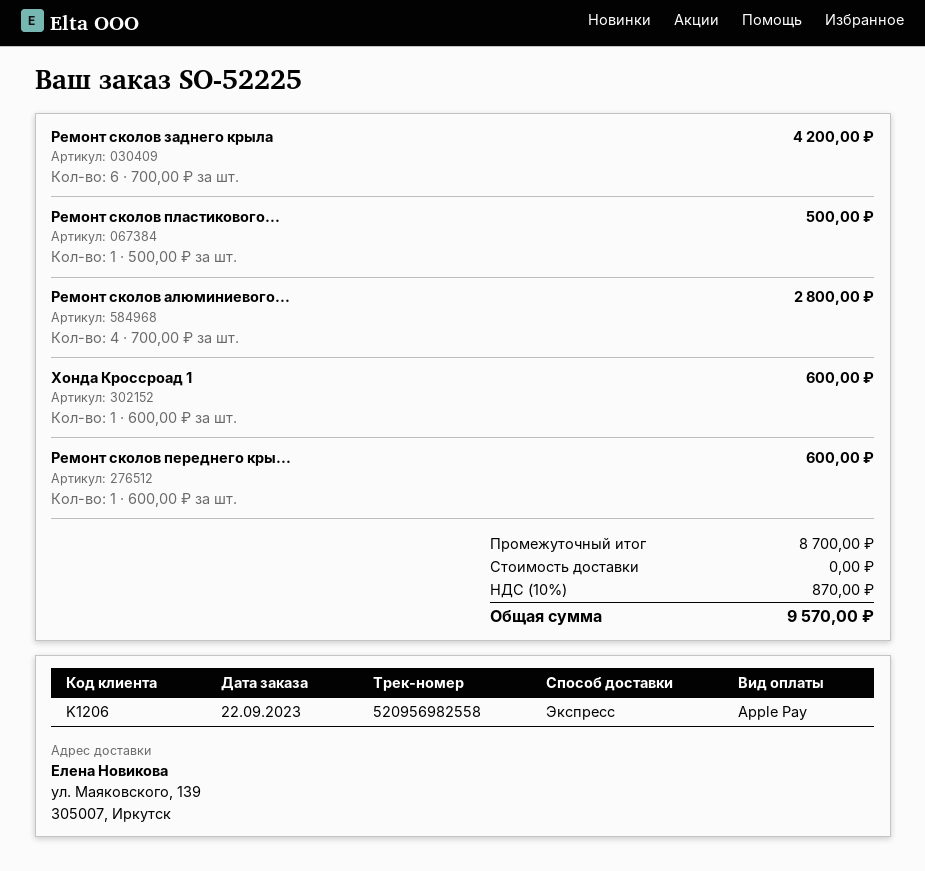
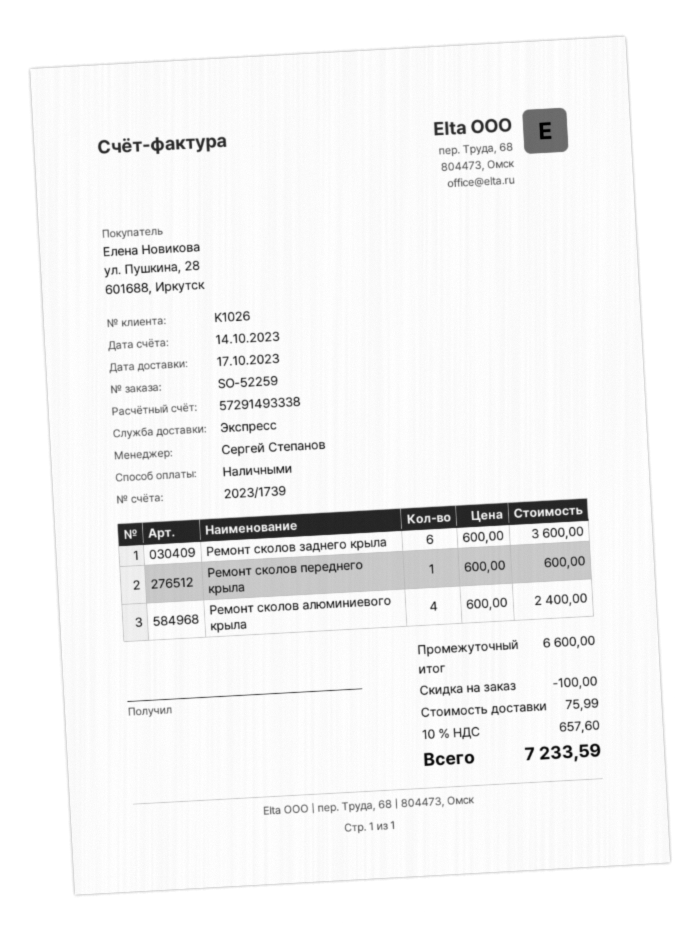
order number: SO-52225 -> SO-52259
customer number: K1206 -> K1026
payment method: Apple Pay -> cash
Ремонт сколов заднего крыла: 6 x 700.00 = 4200.00 -> 6 x 600.00 = 3600.00
Ремонт сколов пластикового...: 1 x 500.00 = 500.00 -> none
Ремонт сколов алюминиевого...: 4 x 700.00 = 2800.00 -> 4 x 600.00 = 2400.00
Хонда Кроссроад 1: 1 x 600.00 = 600.00 -> none
subtotal: 8700.00 -> 6600.00
discount: none -> 100.00
shipping: 0.00 -> 75.99
tax: 10% = 870.00 -> 10% = 657.60
total: 9570.00 -> 7233.59

